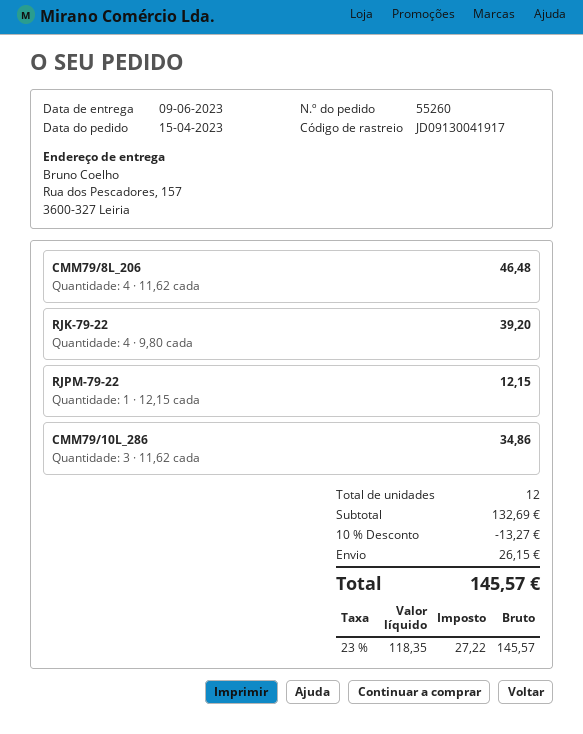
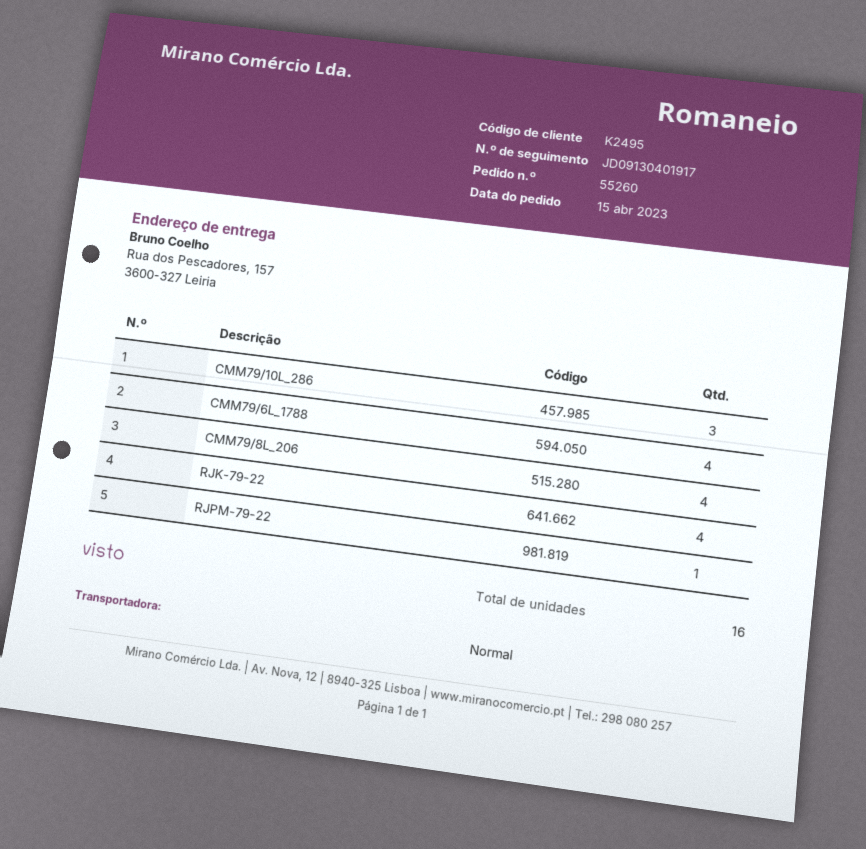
tracking number: JD09130041917 -> JD09130401917
CMM79/6L_1788: none -> 4
total quantity: 12 -> 16

